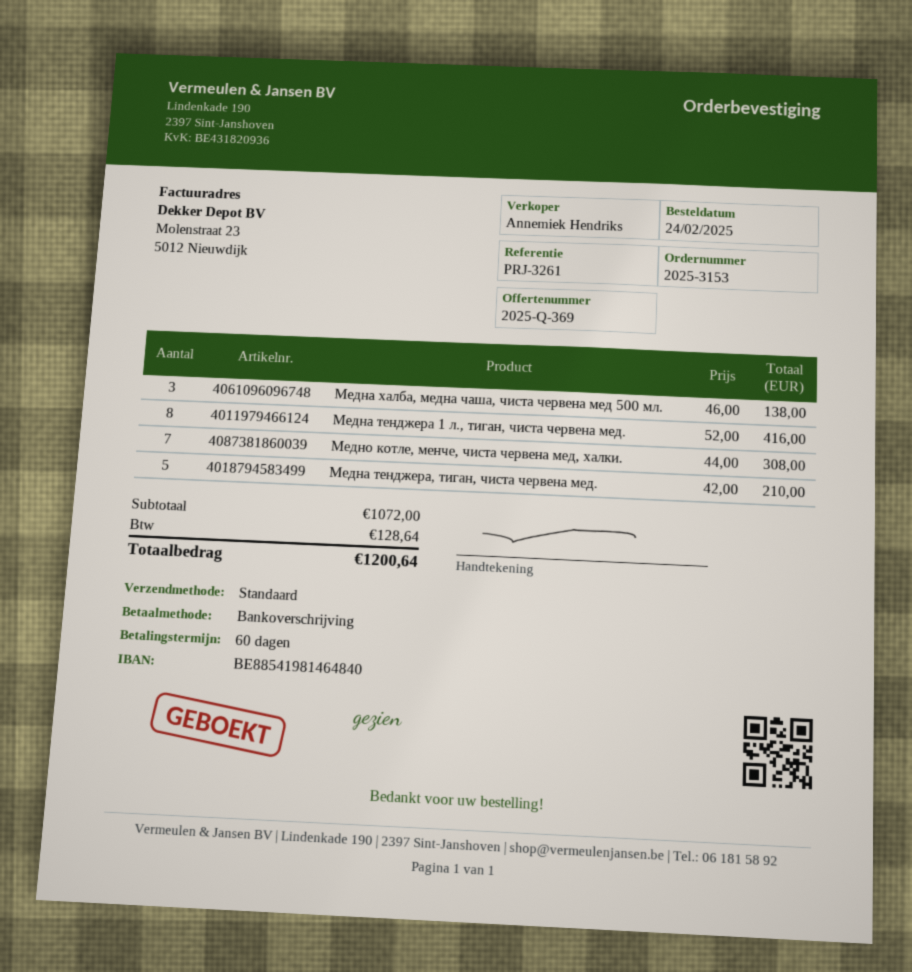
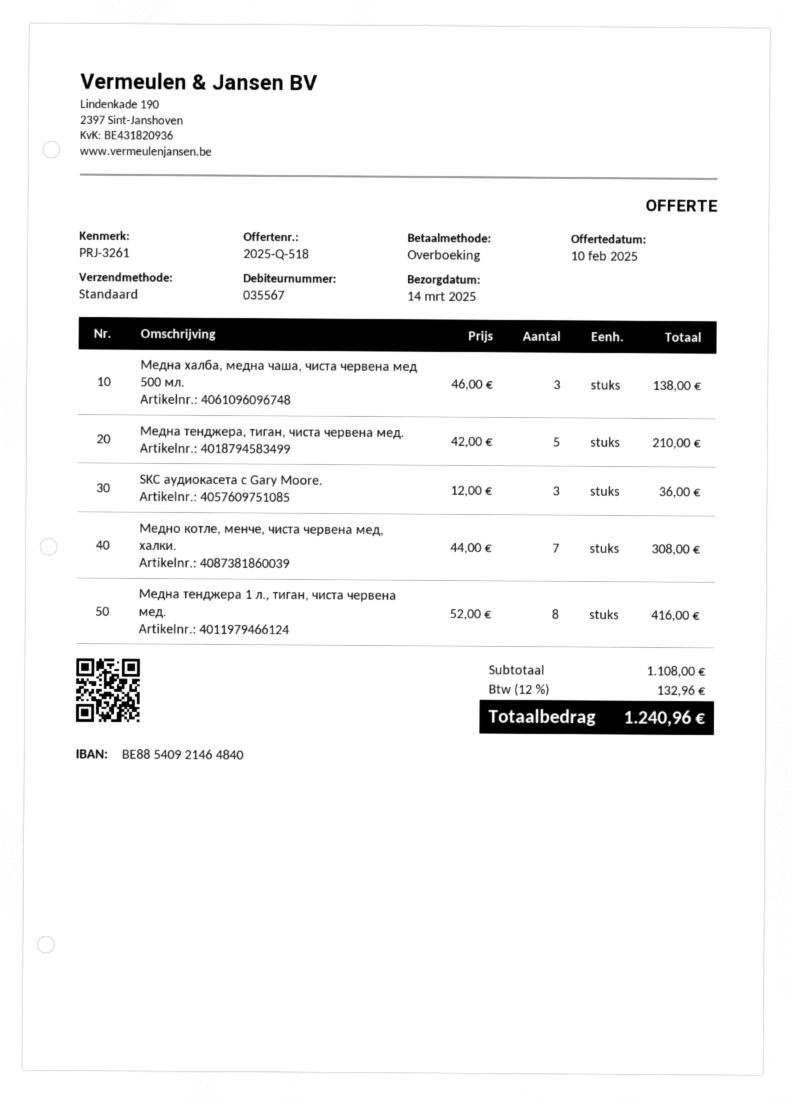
quote number: 2025-Q-369 -> 2025-Q-518
bank account: BE88541981464840 -> BE88540921464840
SKC аудиокасета с Gary Moore.: none -> 3 x 12.00 = 36.00
subtotal: 1072.00 -> 1108.00
tax: 128.64 -> 132.96
total: 1200.64 -> 1240.96

